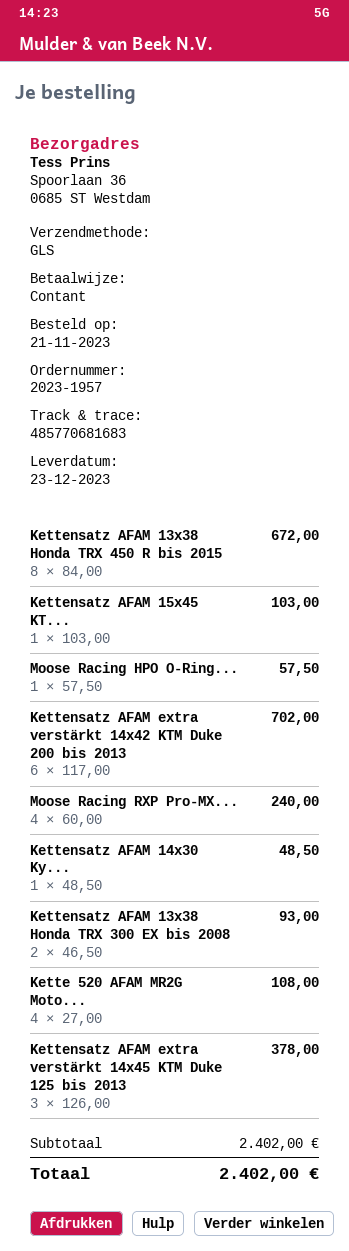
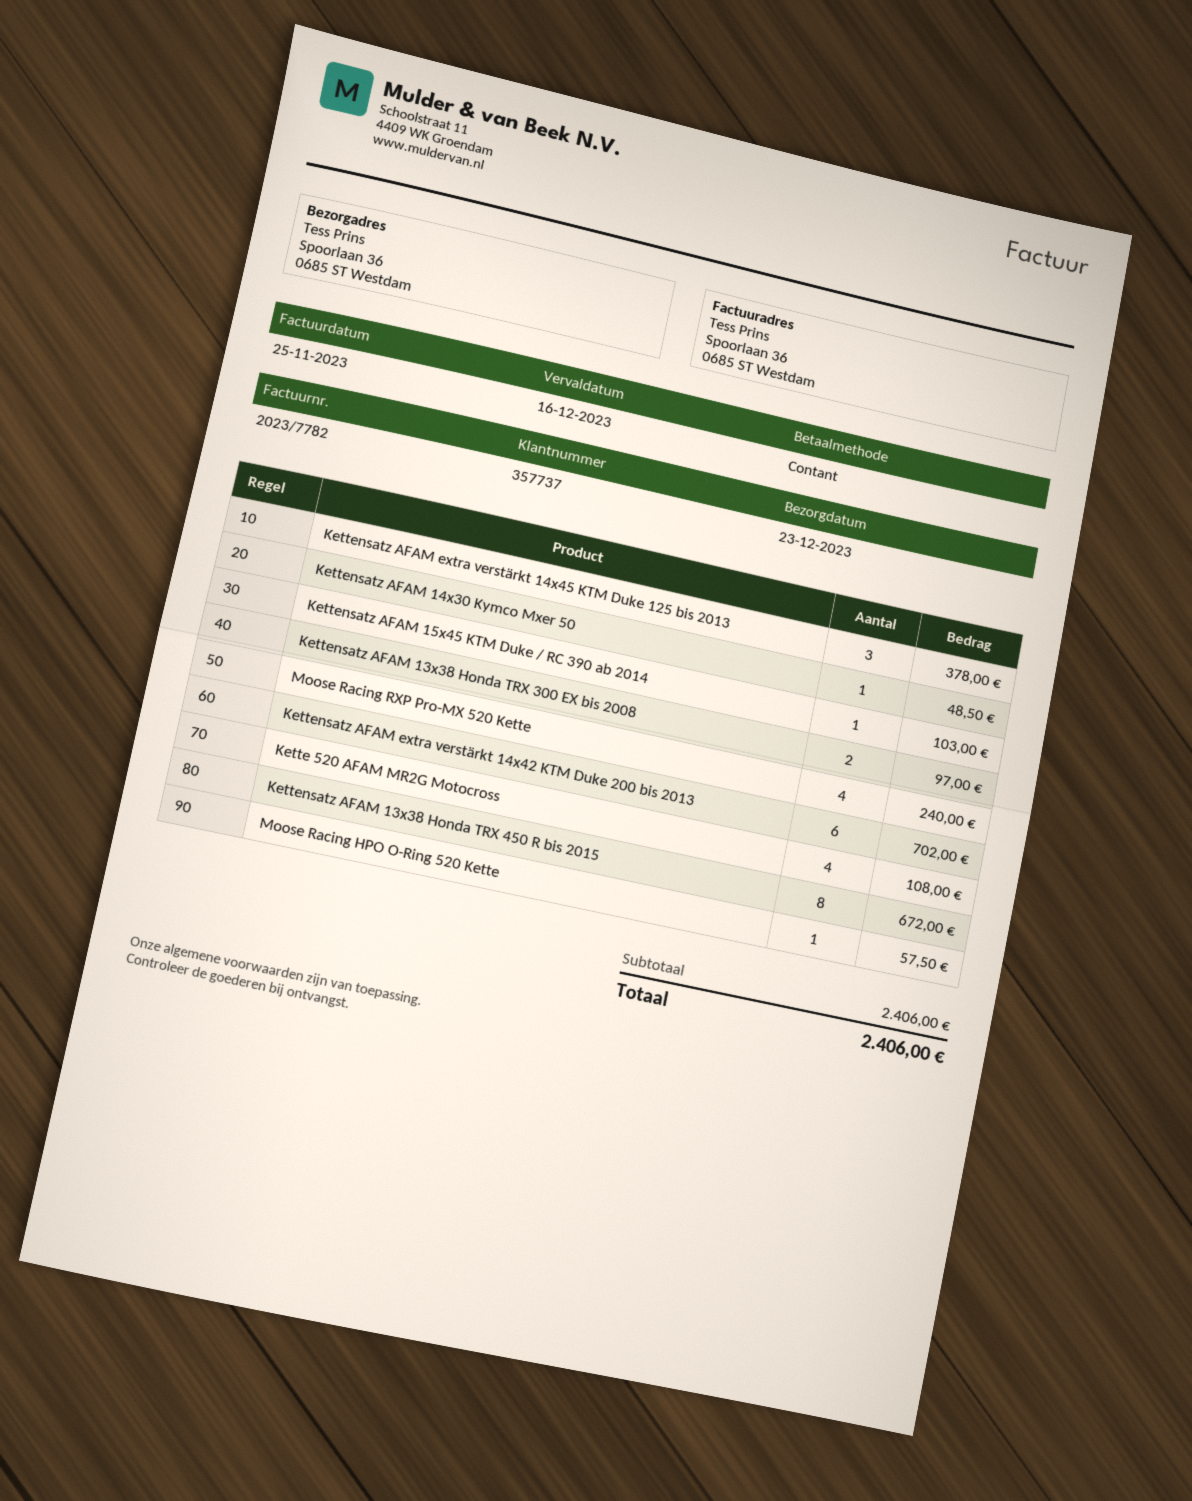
Kettensatz AFAM 13x38 Honda TRX 300 EX bis 2008: 2 for 93.00 -> 2 for 97.00
subtotal: 2402.00 -> 2406.00
total: 2402.00 -> 2406.00

